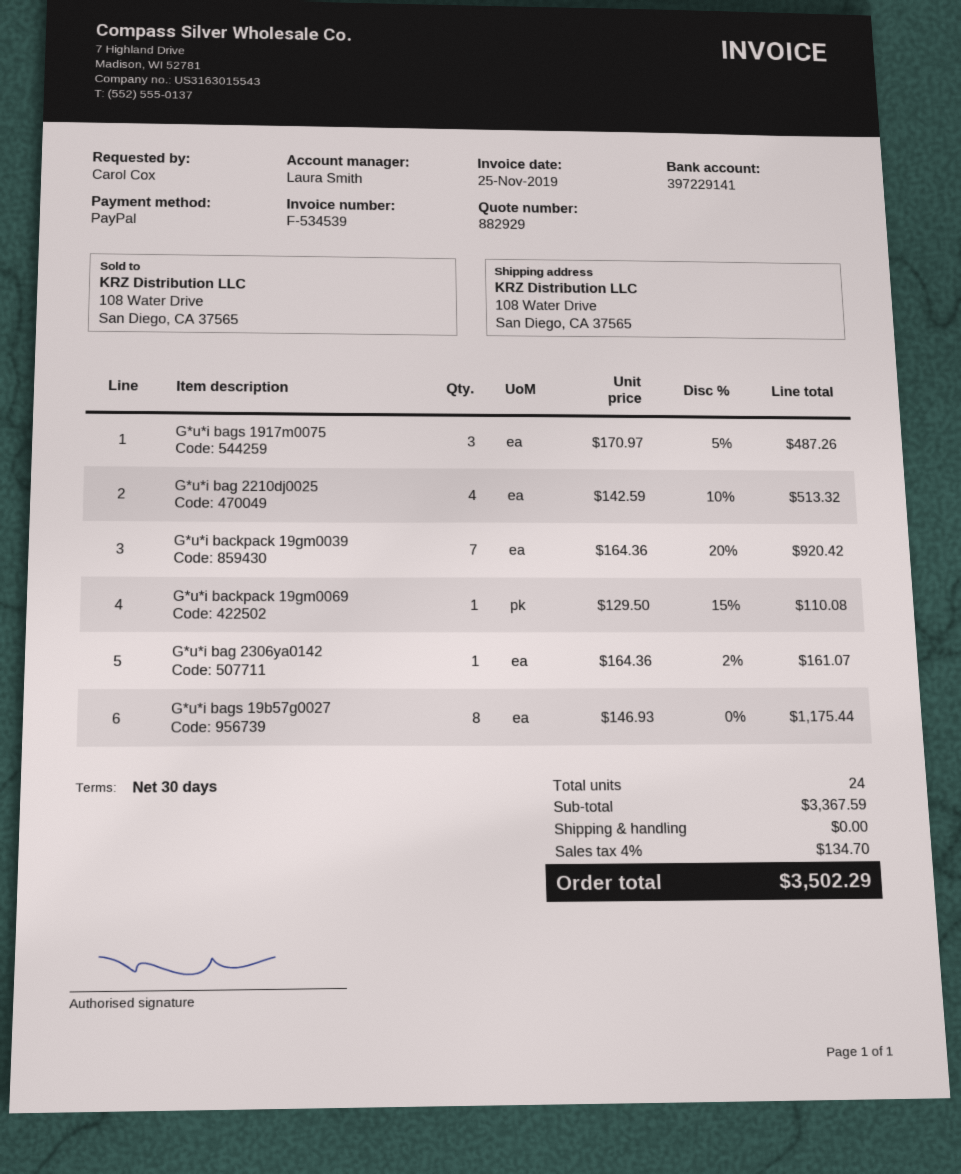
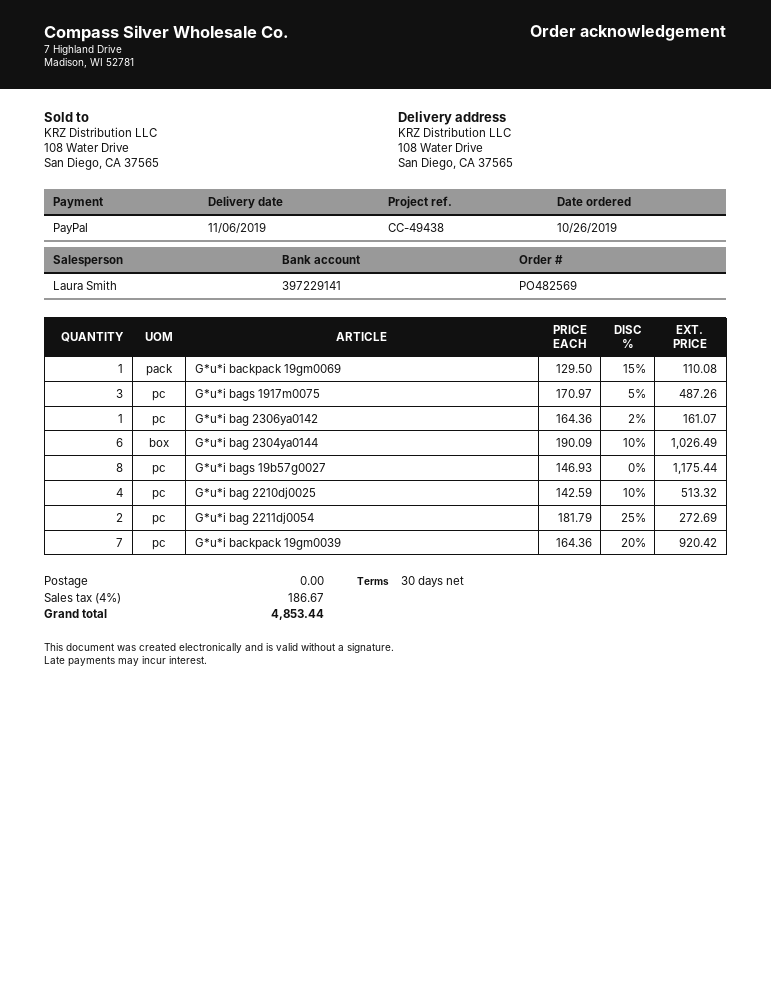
G*u*i bag 2304ya0144: none -> 6 x 190.09 - 10% = 1026.49
G*u*i bag 2211dj0054: none -> 2 x 181.79 - 25% = 272.69
tax: 4% = 134.70 -> 4% = 186.67
total: 3502.29 -> 4853.44

